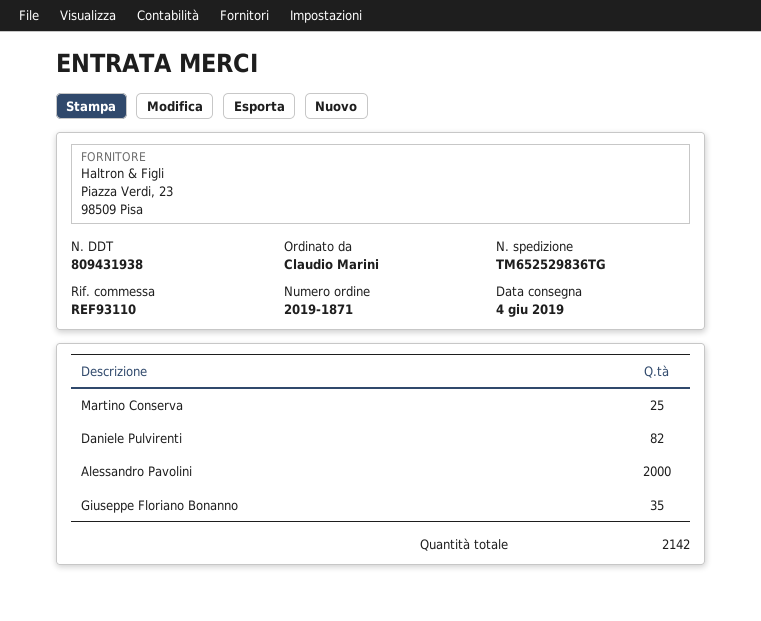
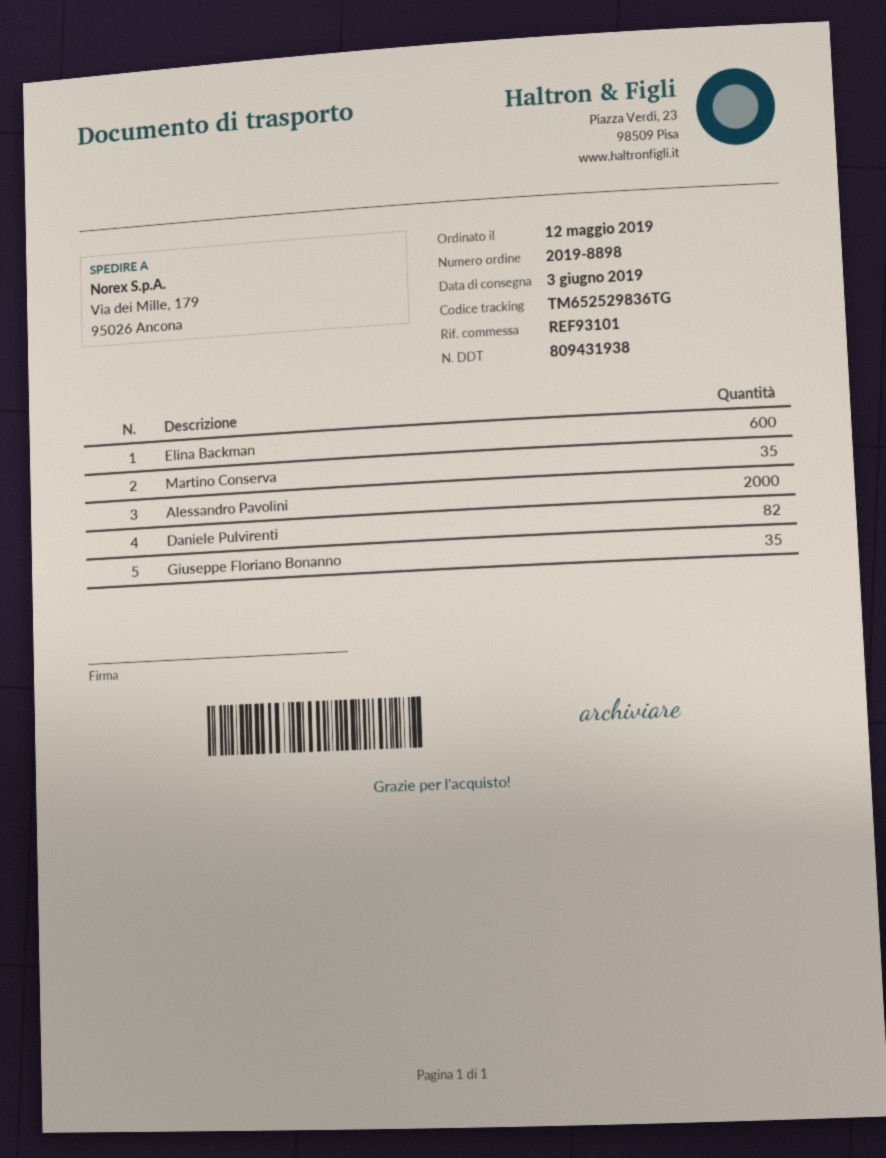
order number: 2019-1871 -> 2019-8898
delivery date: 2019-06-04 -> 2019-06-03
reference: REF93110 -> REF93101
Martino Conserva: 25 -> 35
Elina Backman: none -> 600

